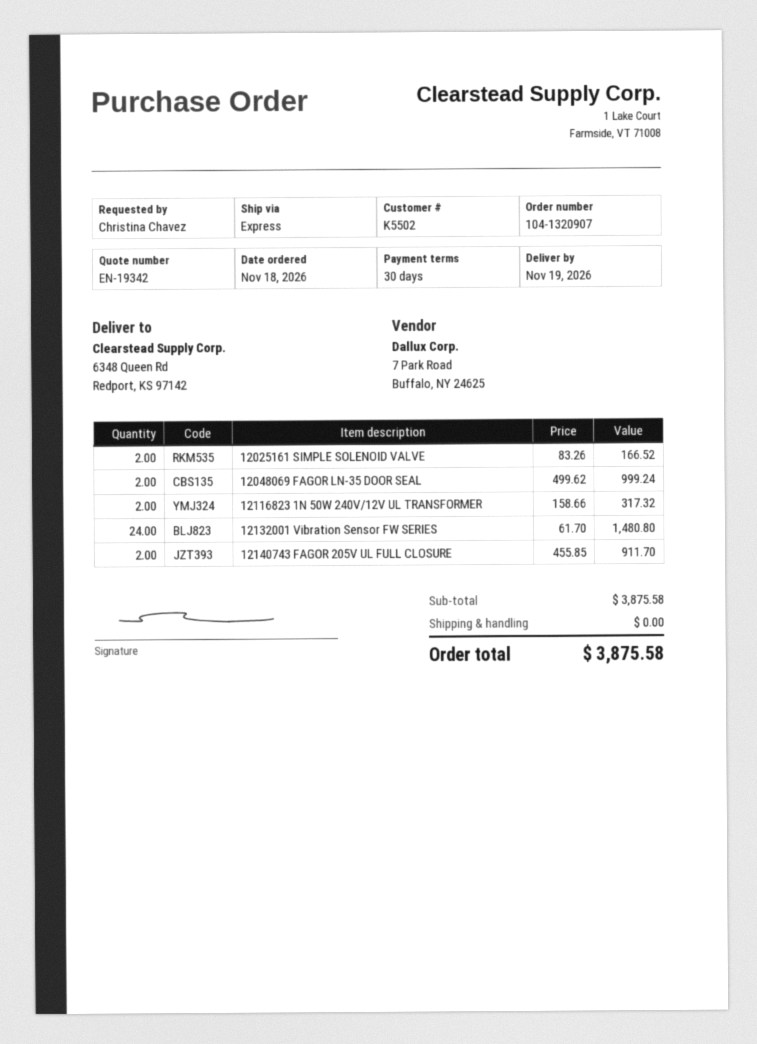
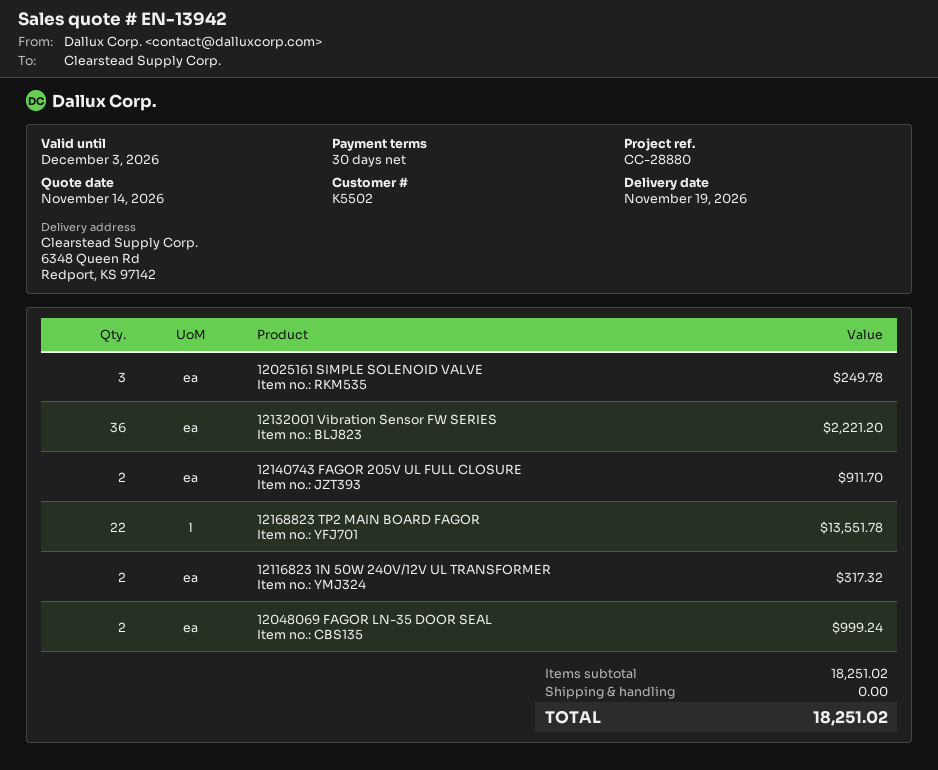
quote number: EN-19342 -> EN-13942
12025161 SIMPLE SOLENOID VALVE: 2 for 166.52 -> 3 for 249.78
12132001 Vibration Sensor FW SERIES: 24 for 1480.80 -> 36 for 2221.20
12168823 TP2 MAIN BOARD FAGOR: none -> 22 for 13551.78
subtotal: 3875.58 -> 18251.02
total: 3875.58 -> 18251.02

